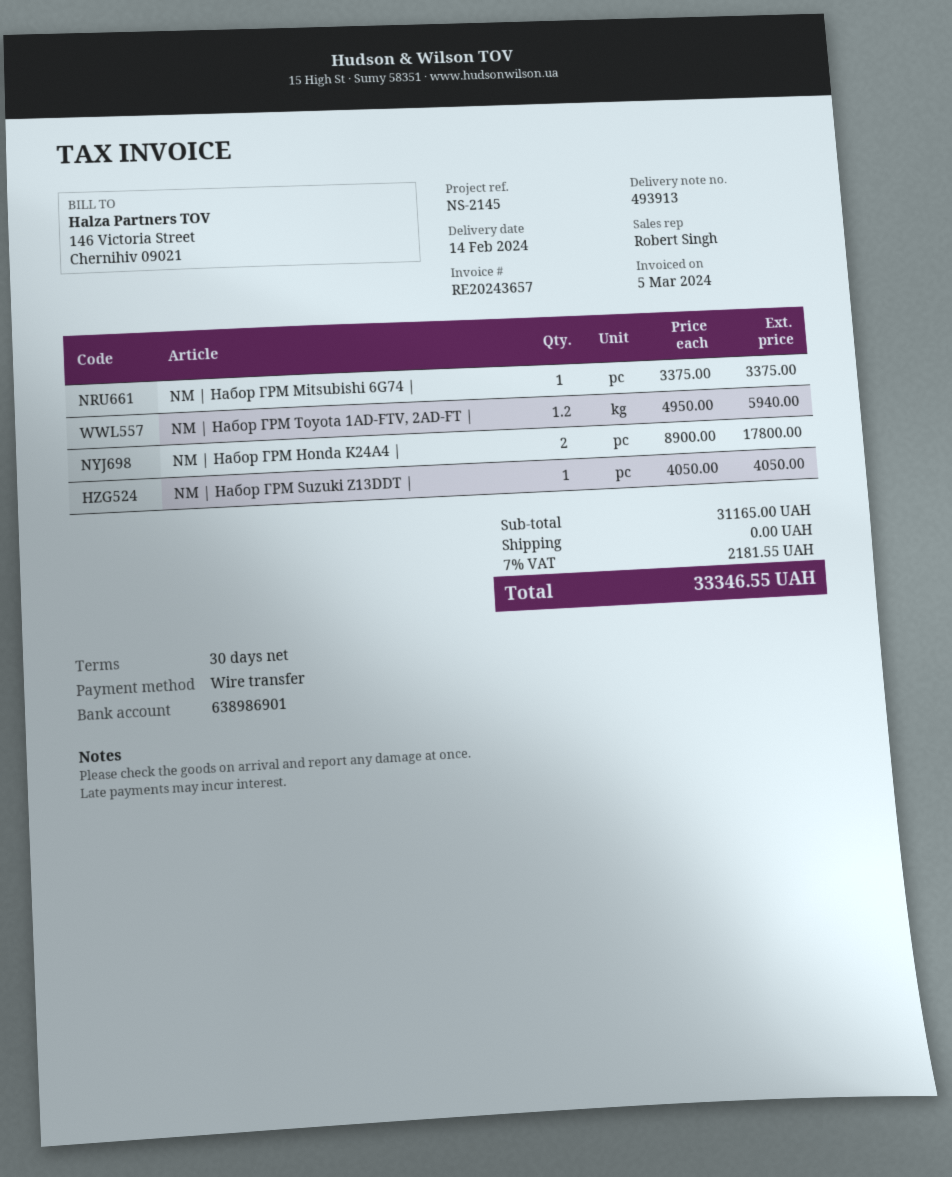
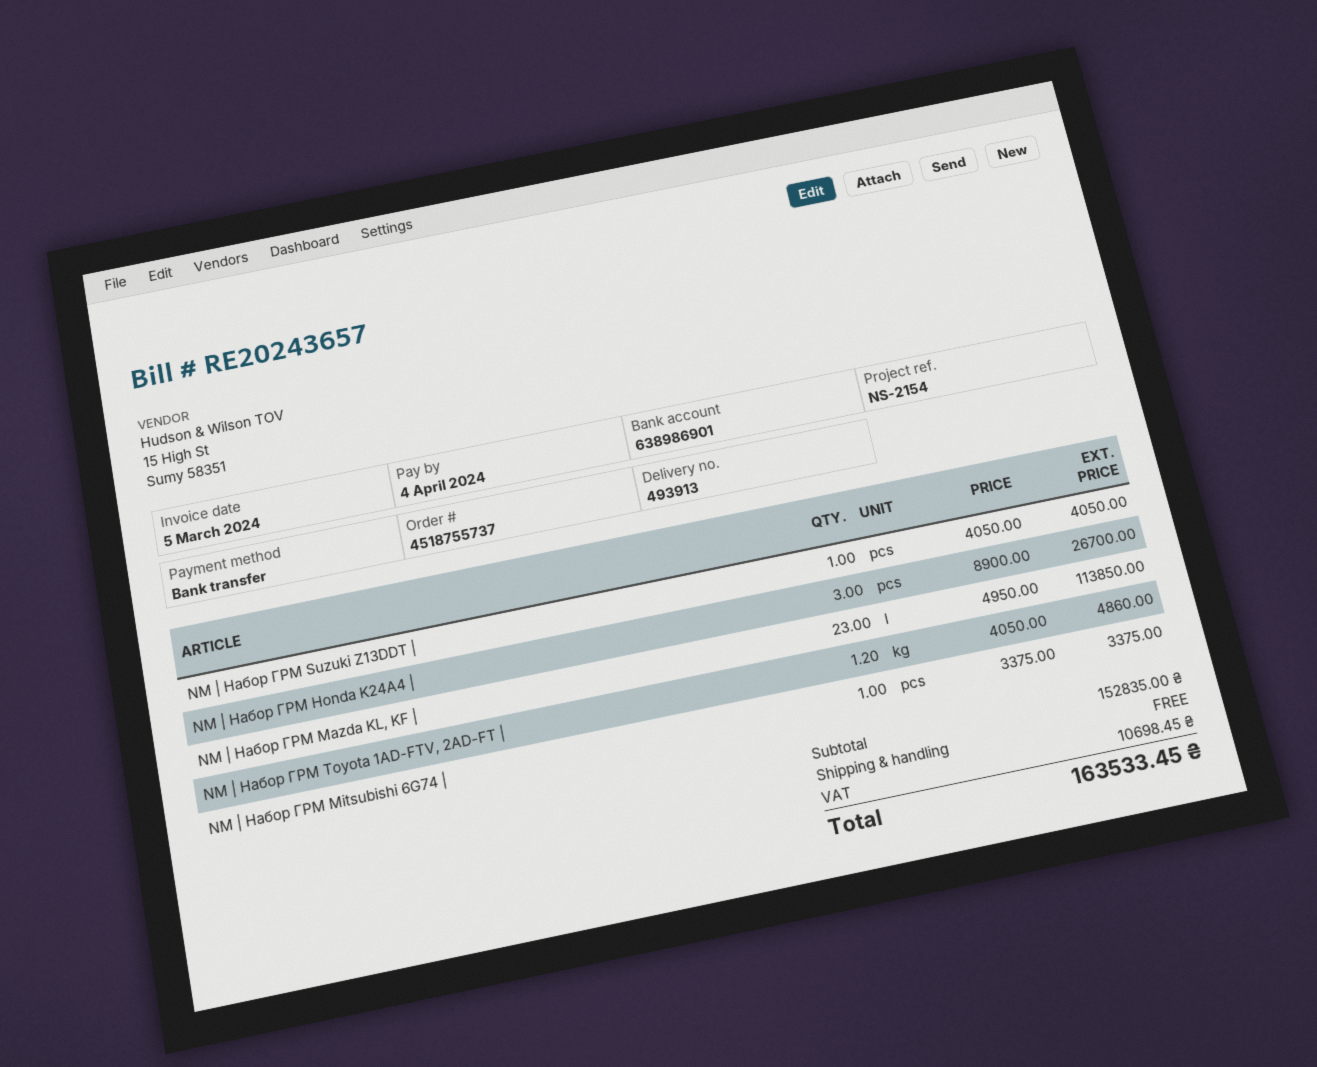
reference: NS-2145 -> NS-2154
NM | Набор ГРМ Toyota 1AD-FTV, 2AD-FT |: 1.2 x 4950.00 = 5940.00 -> 1.2 x 4050.00 = 4860.00
NM | Набор ГРМ Honda K24A4 |: 2 x 8900.00 = 17800.00 -> 3 x 8900.00 = 26700.00
NM | Набор ГРМ Mazda KL, KF |: none -> 23 x 4950.00 = 113850.00
subtotal: 31165.00 -> 152835.00
tax: 2181.55 -> 10698.45
total: 33346.55 -> 163533.45

